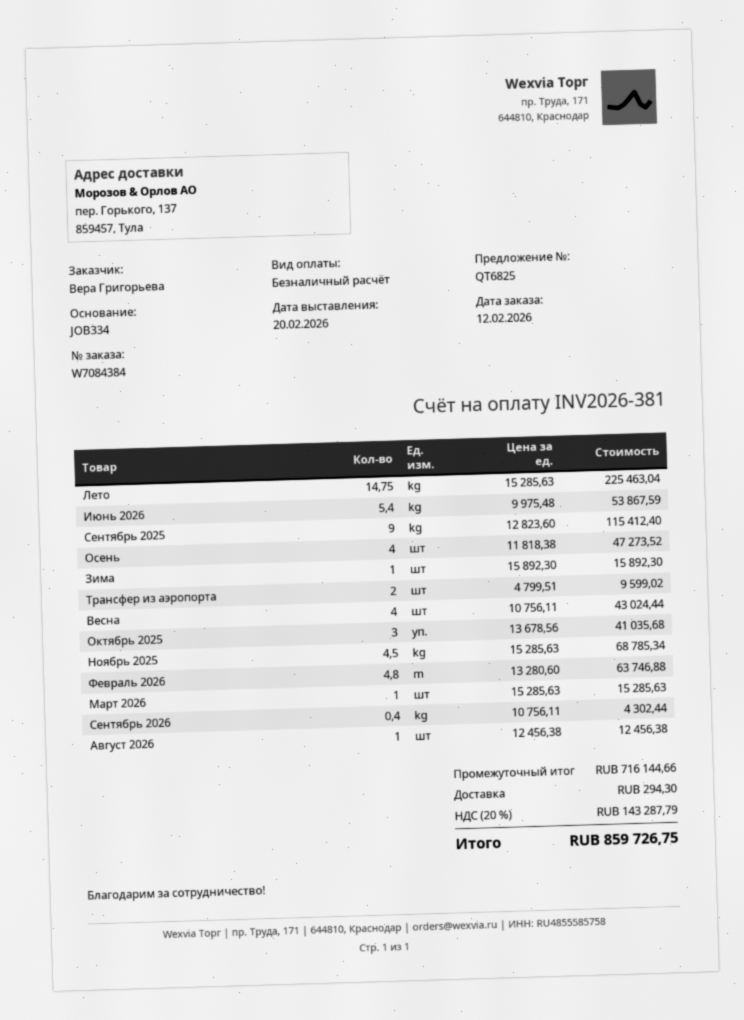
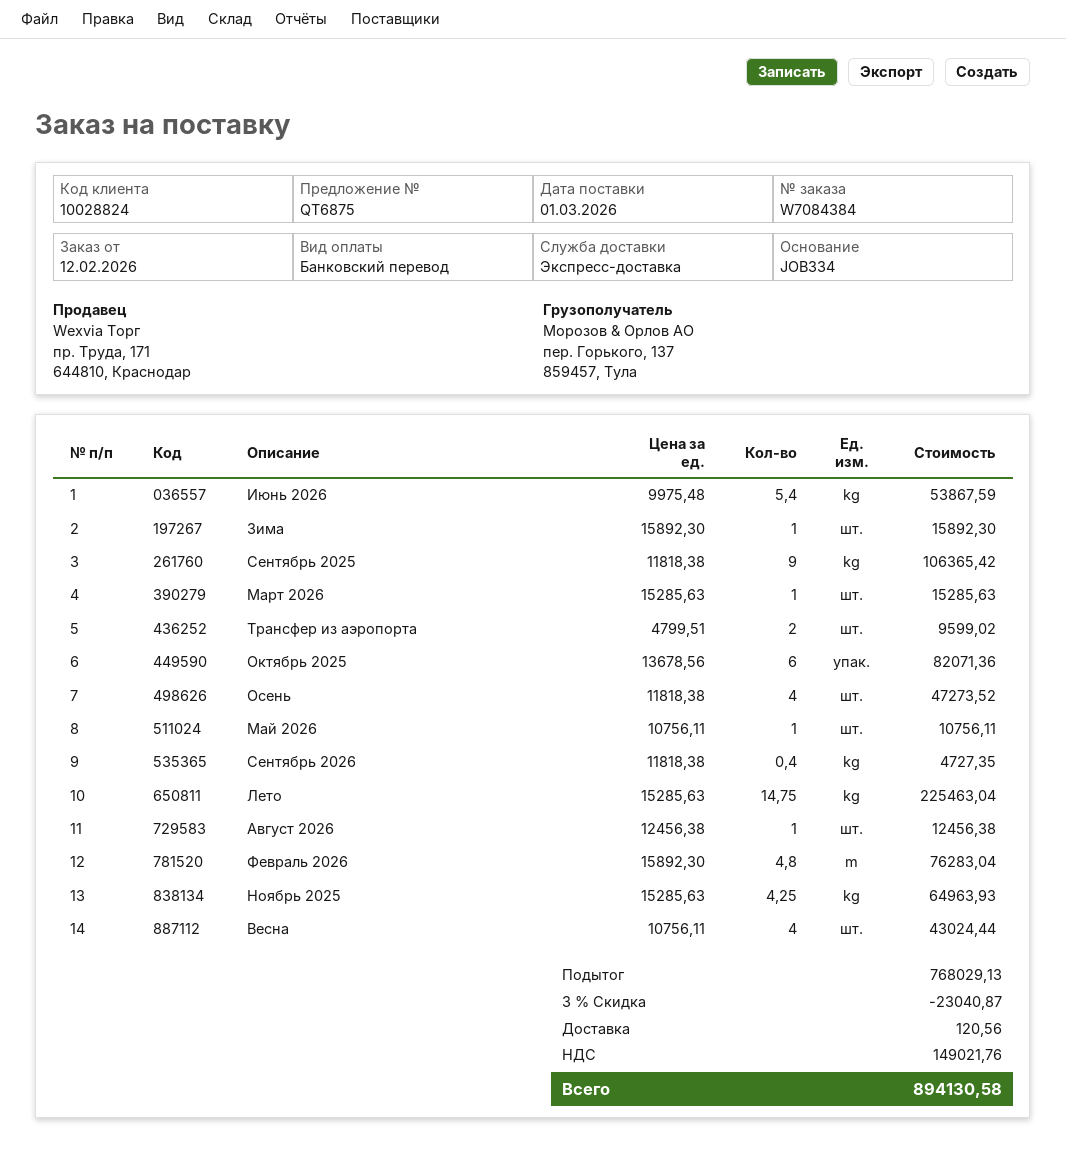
quote number: QT6825 -> QT6875
Сентябрь 2025: 9 x 12823.60 = 115412.40 -> 9 x 11818.38 = 106365.42
Октябрь 2025: 3 x 13678.56 = 41035.68 -> 6 x 13678.56 = 82071.36
Ноябрь 2025: 4.5 x 15285.63 = 68785.34 -> 4.25 x 15285.63 = 64963.93
Февраль 2026: 4.8 x 13280.60 = 63746.88 -> 4.8 x 15892.30 = 76283.04
Сентябрь 2026: 0.4 x 10756.11 = 4302.44 -> 0.4 x 11818.38 = 4727.35
Май 2026: none -> 1 x 10756.11 = 10756.11
subtotal: 716144.66 -> 768029.13
discount: none -> 3% = 23040.87
shipping: 294.30 -> 120.56
tax: 143287.79 -> 149021.76
total: 859726.75 -> 894130.58

